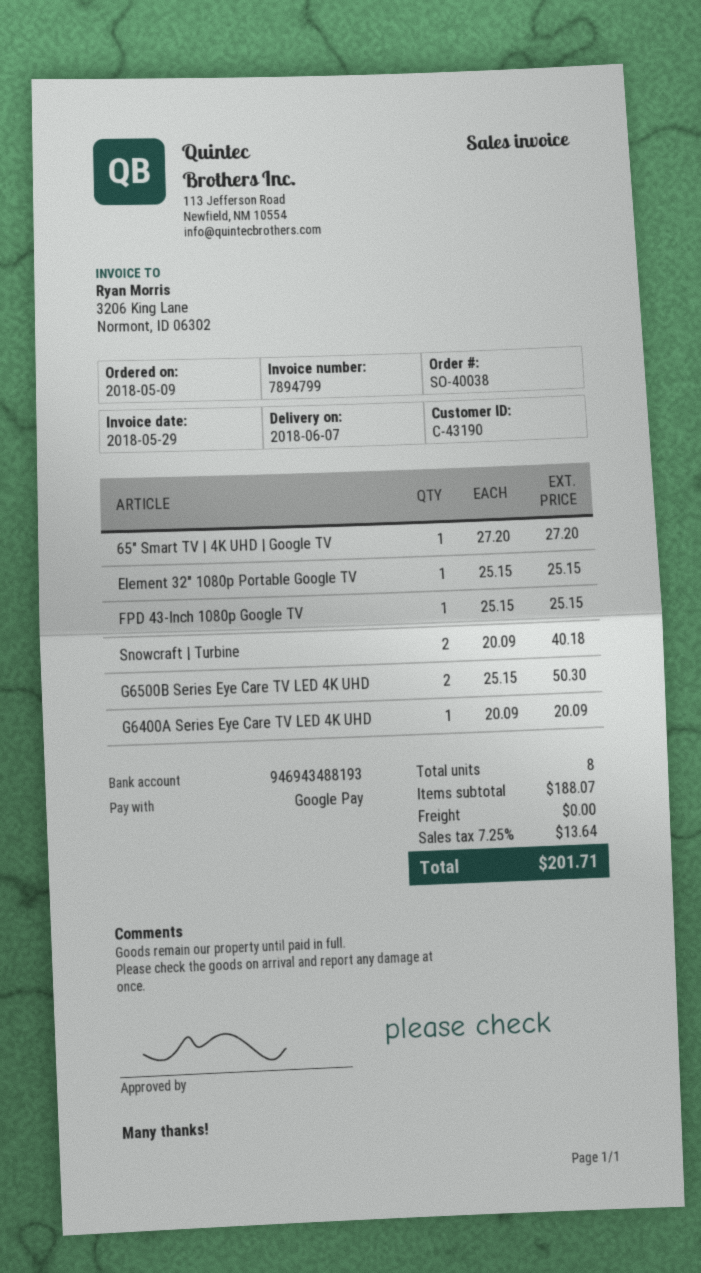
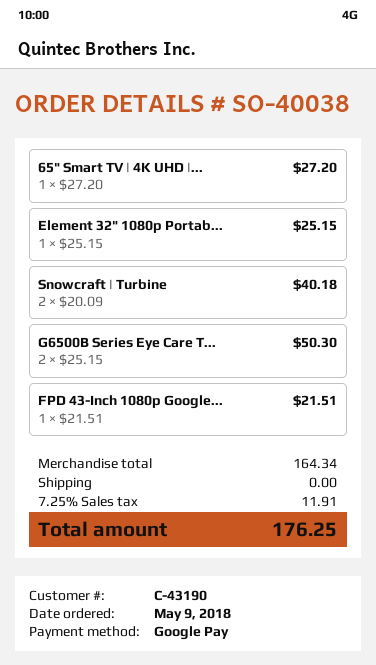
FPD 43-Inch 1080p Google TV: 1 x 25.15 = 25.15 -> 1 x 21.51 = 21.51
G6400A Series Eye Care TV LED 4K UHD: 1 x 20.09 = 20.09 -> none
subtotal: 188.07 -> 164.34
tax: 7.25% = 13.64 -> 7.25% = 11.91
total: 201.71 -> 176.25

